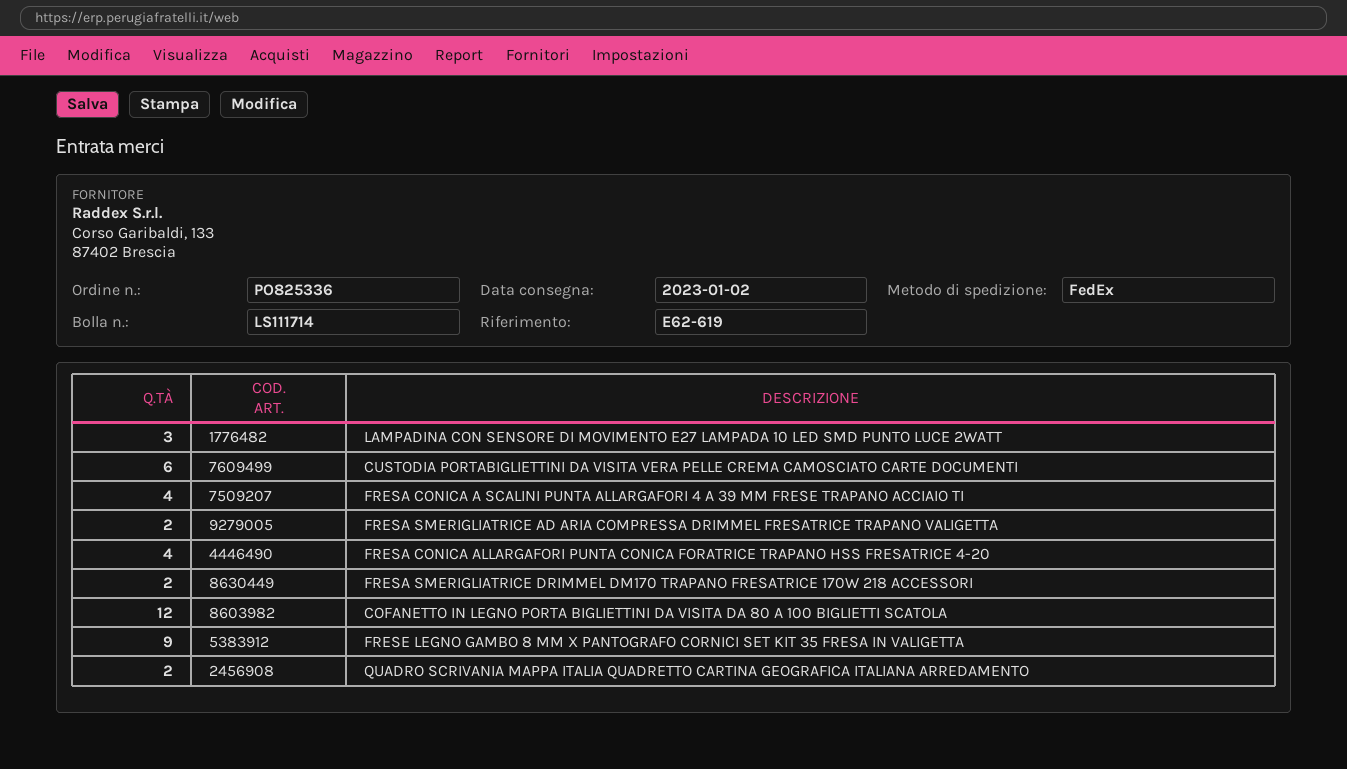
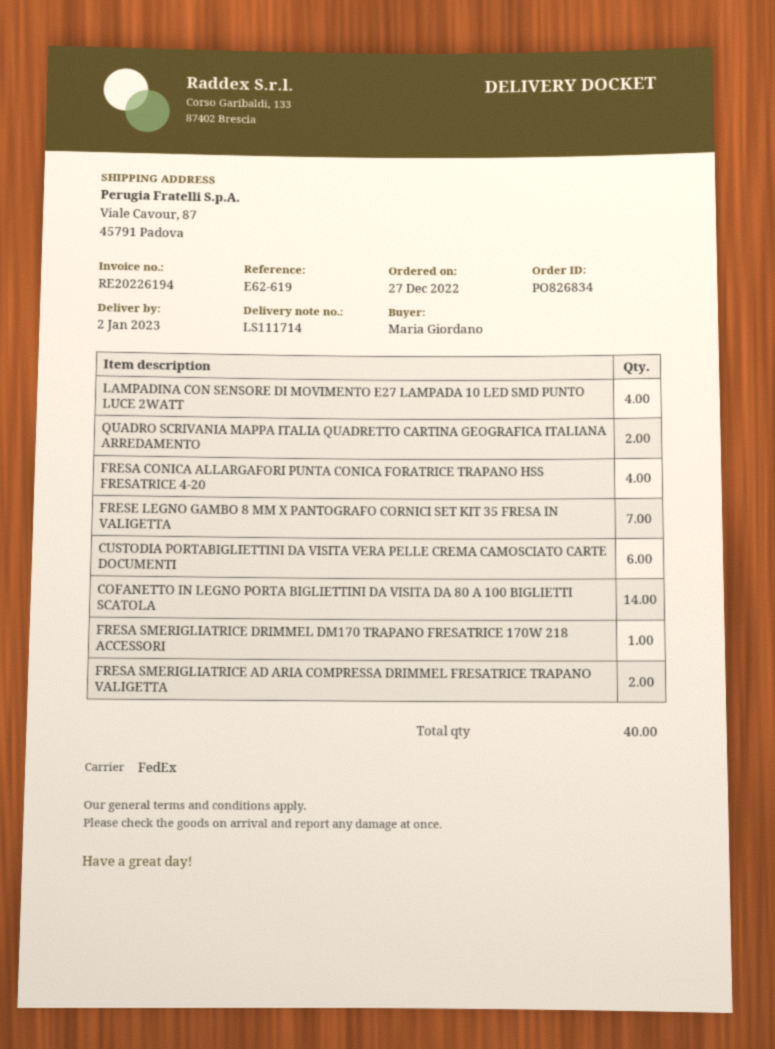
order number: PO825336 -> PO826834
LAMPADINA CON SENSORE DI MOVIMENTO E27 LAMPADA 10 LED SMD PUNTO LUCE 2WATT: 3 -> 4
FRESA CONICA A SCALINI PUNTA ALLARGAFORI 4 A 39 MM FRESE TRAPANO ACCIAIO TI: 4 -> none
FRESA SMERIGLIATRICE DRIMMEL DM170 TRAPANO FRESATRICE 170W 218 ACCESSORI: 2 -> 1
COFANETTO IN LEGNO PORTA BIGLIETTINI DA VISITA DA 80 A 100 BIGLIETTI SCATOLA: 12 -> 14
FRESE LEGNO GAMBO 8 MM X PANTOGRAFO CORNICI SET KIT 35 FRESA IN VALIGETTA: 9 -> 7

